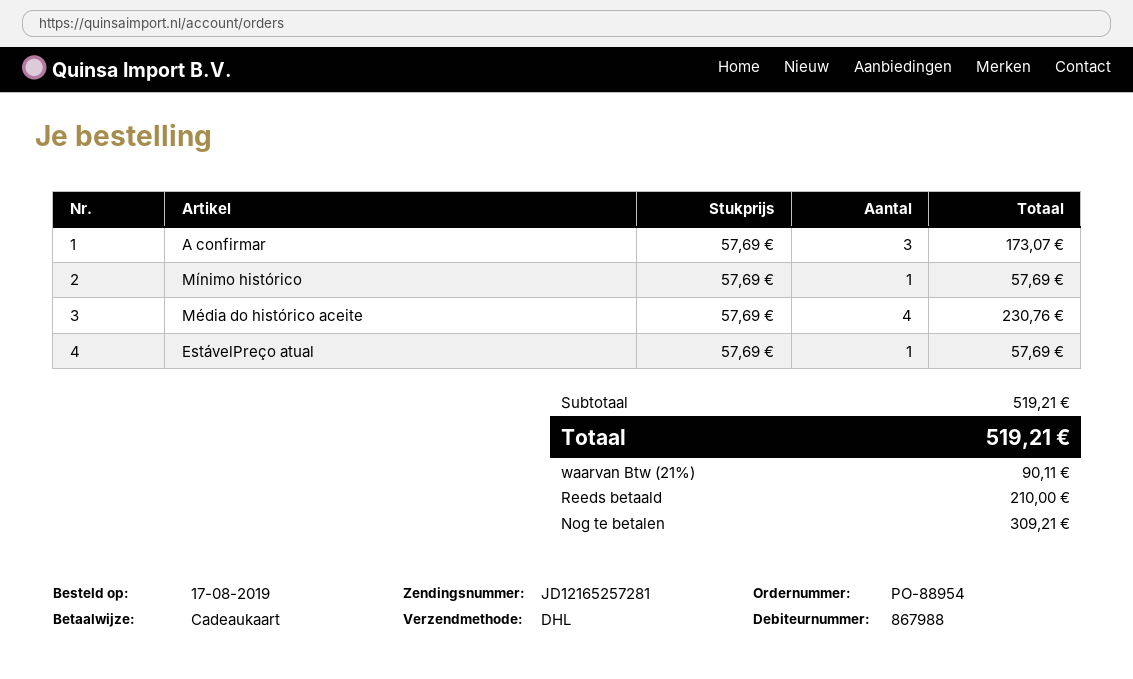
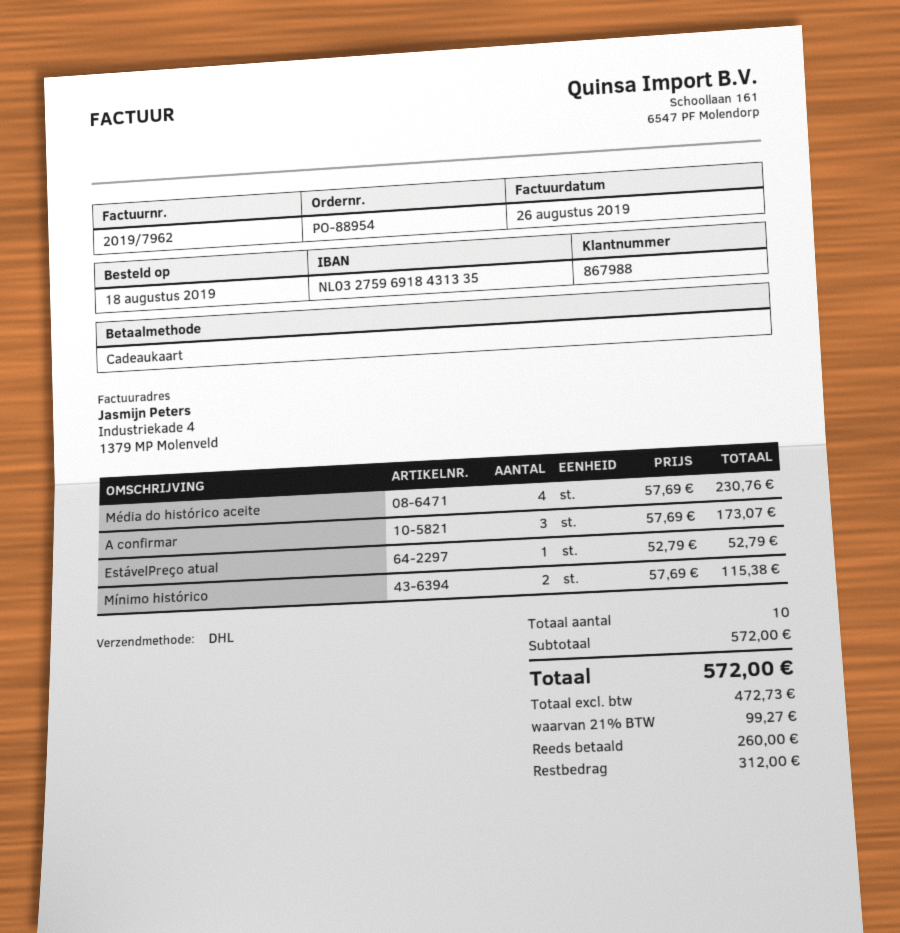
order date: 2019-08-17 -> 2019-08-18
Mínimo histórico: 1 x 57.69 = 57.69 -> 2 x 57.69 = 115.38
EstávelPreço atual: 1 x 57.69 = 57.69 -> 1 x 52.79 = 52.79
subtotal: 519.21 -> 572.00
tax: 21% = 90.11 -> 21% = 99.27
total: 519.21 -> 572.00
deposit: 210.00 -> 260.00
balance: 309.21 -> 312.00

